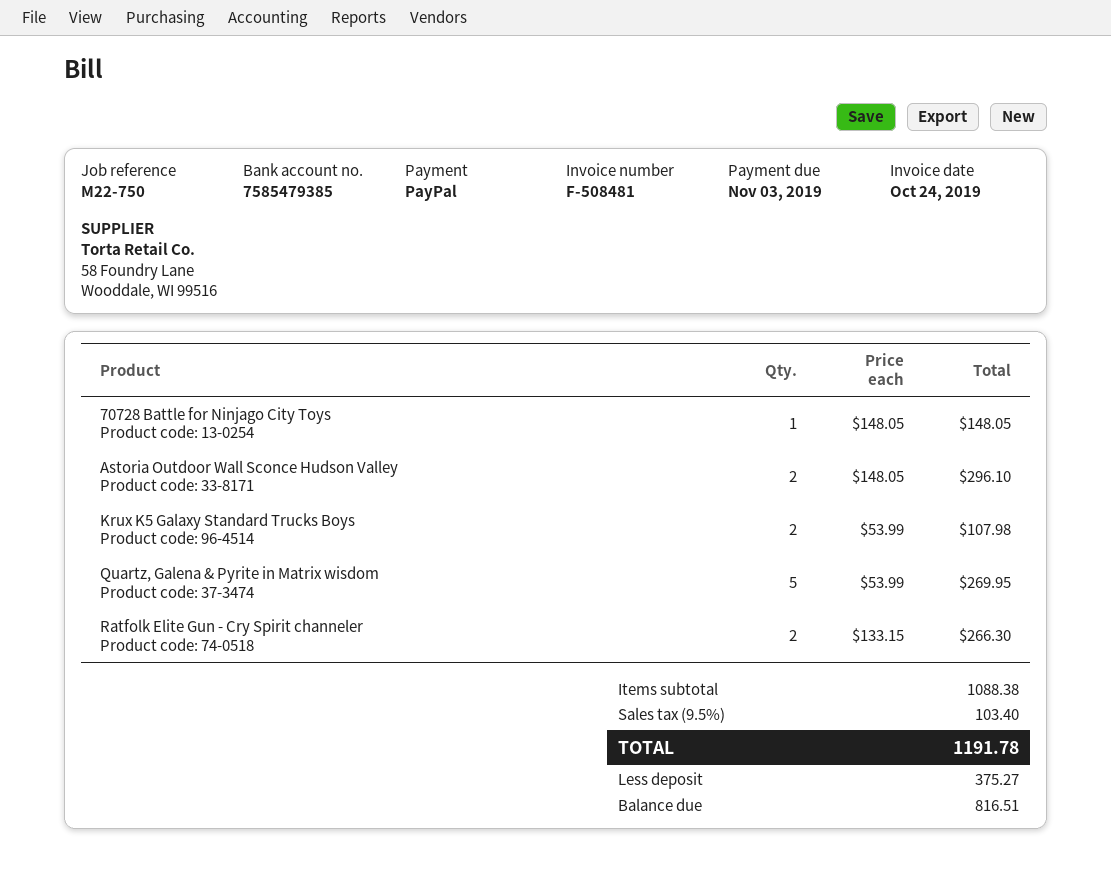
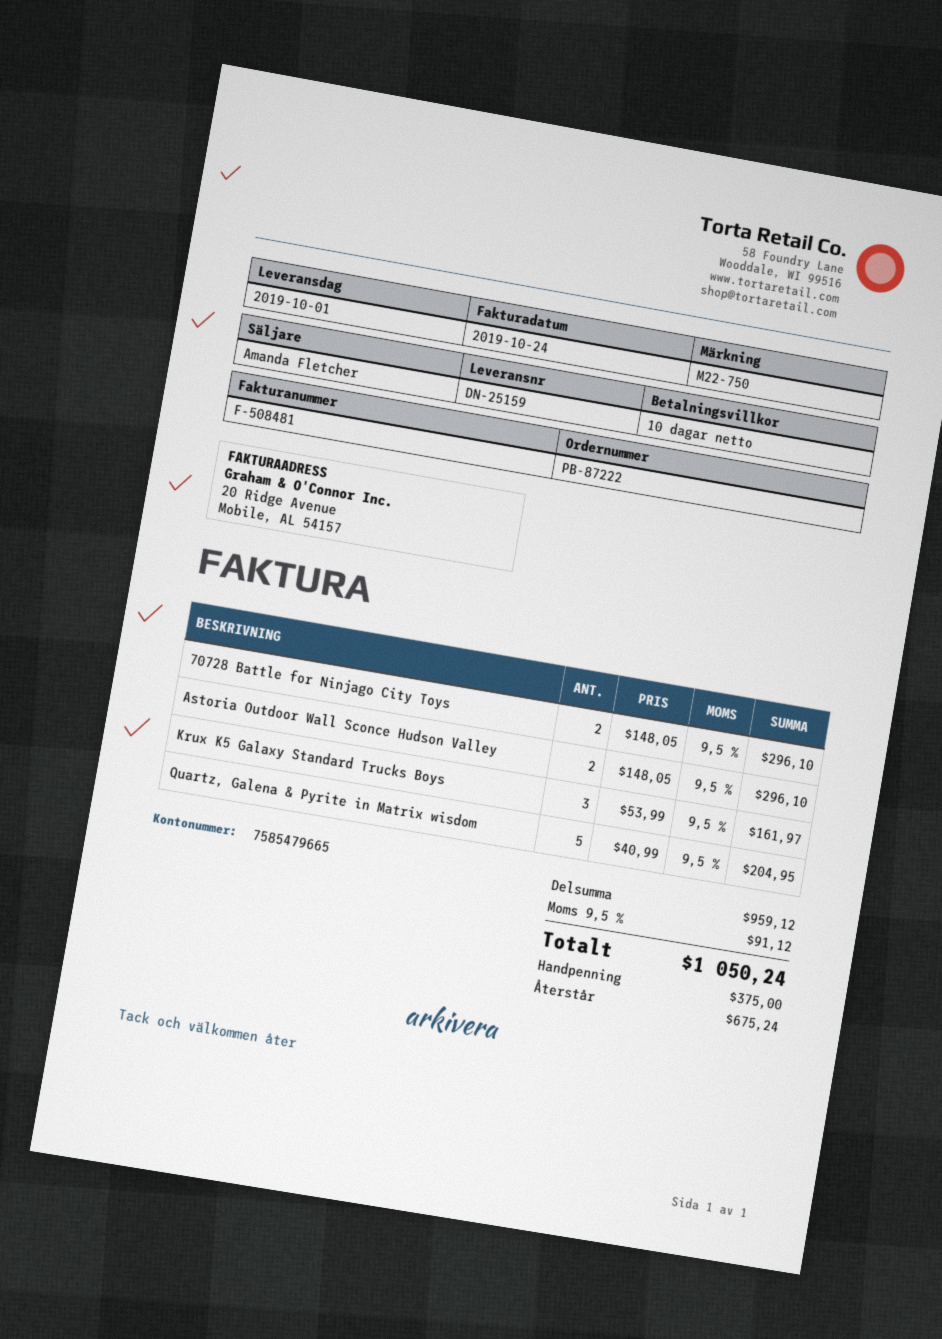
bank account: 7585479385 -> 7585479665
70728 Battle for Ninjago City Toys: 1 x 148.05 = 148.05 -> 2 x 148.05 = 296.10
Krux K5 Galaxy Standard Trucks Boys: 2 x 53.99 = 107.98 -> 3 x 53.99 = 161.97
Quartz, Galena & Pyrite in Matrix wisdom: 5 x 53.99 = 269.95 -> 5 x 40.99 = 204.95
Ratfolk Elite Gun - Cry Spirit channeler: 2 x 133.15 = 266.30 -> none
subtotal: 1088.38 -> 959.12
tax: 9.5% = 103.40 -> 9.5% = 91.12
total: 1191.78 -> 1050.24
deposit: 375.27 -> 375.00
balance: 816.51 -> 675.24

